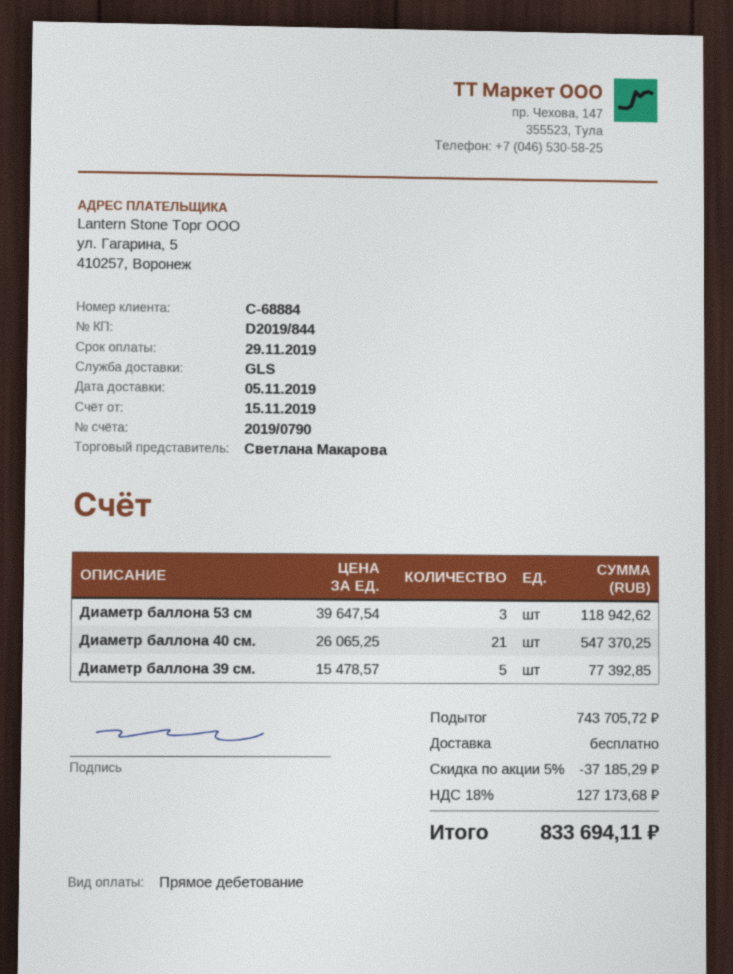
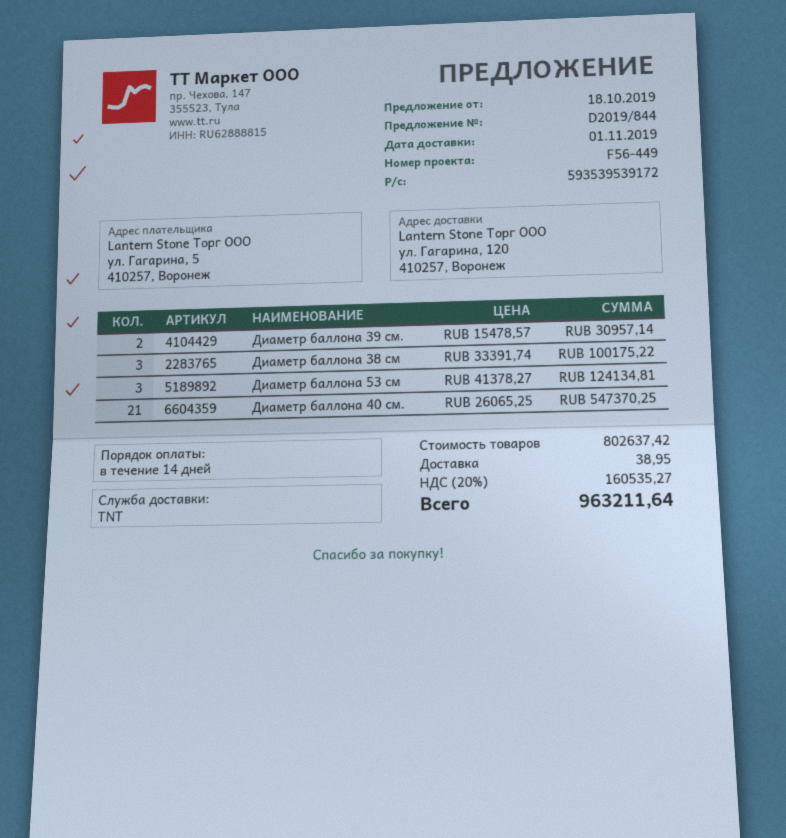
delivery date: 2019-11-05 -> 2019-11-01
shipping method: GLS -> TNT
Диаметр баллона 53 см: 3 x 39647.54 = 118942.62 -> 3 x 41378.27 = 124134.81
Диаметр баллона 39 см.: 5 x 15478.57 = 77392.85 -> 2 x 15478.57 = 30957.14
Диаметр баллона 38 см: none -> 3 x 33391.74 = 100175.22
subtotal: 743705.72 -> 802637.42
discount: 5% = 37185.29 -> none
shipping: 0.00 -> 38.95
tax: 18% = 127173.68 -> 20% = 160535.27
total: 833694.11 -> 963211.64

